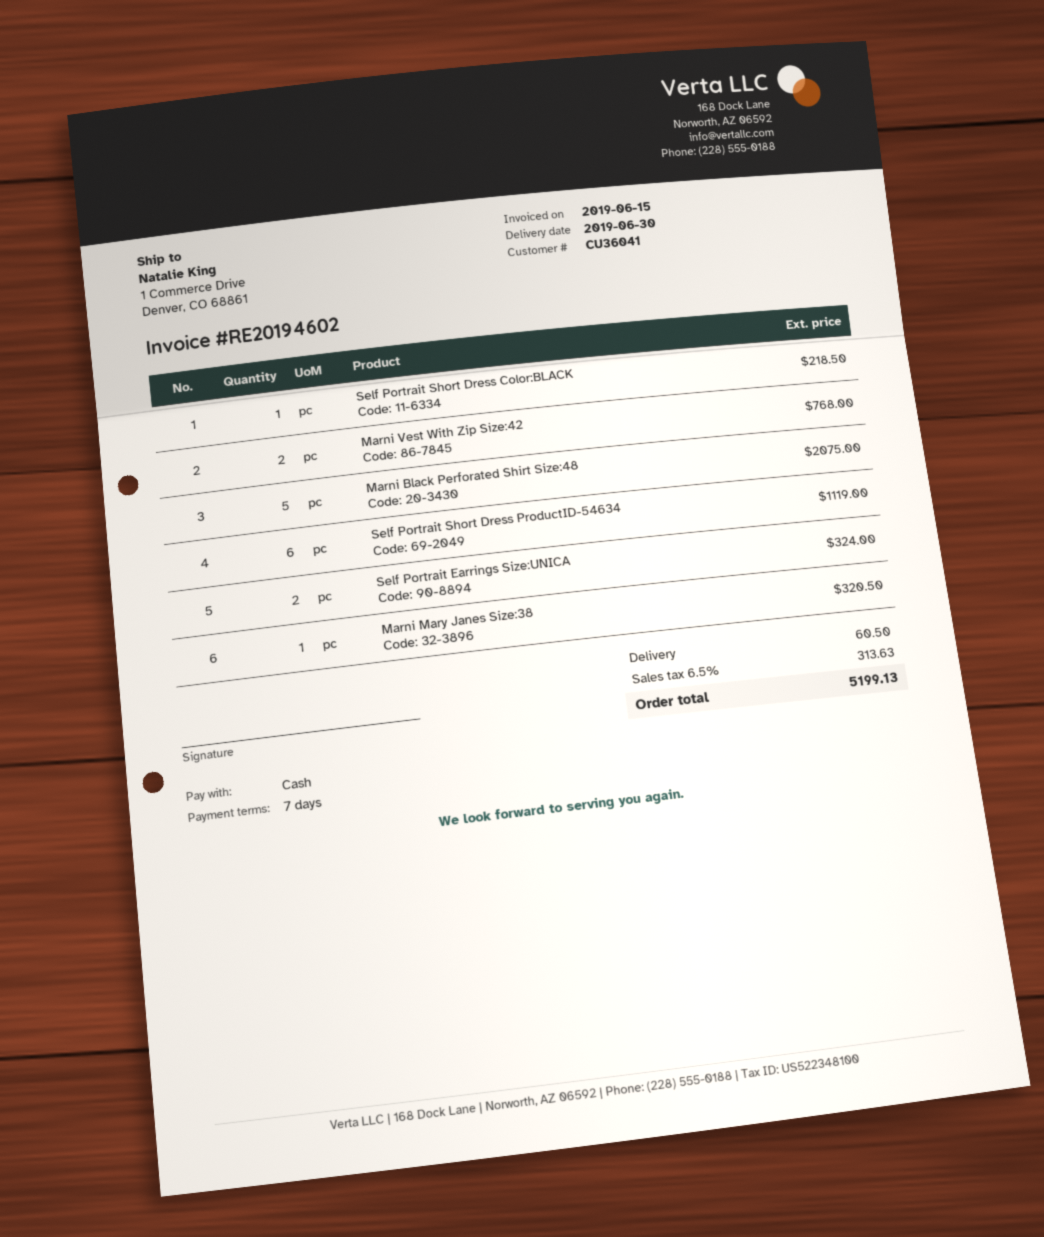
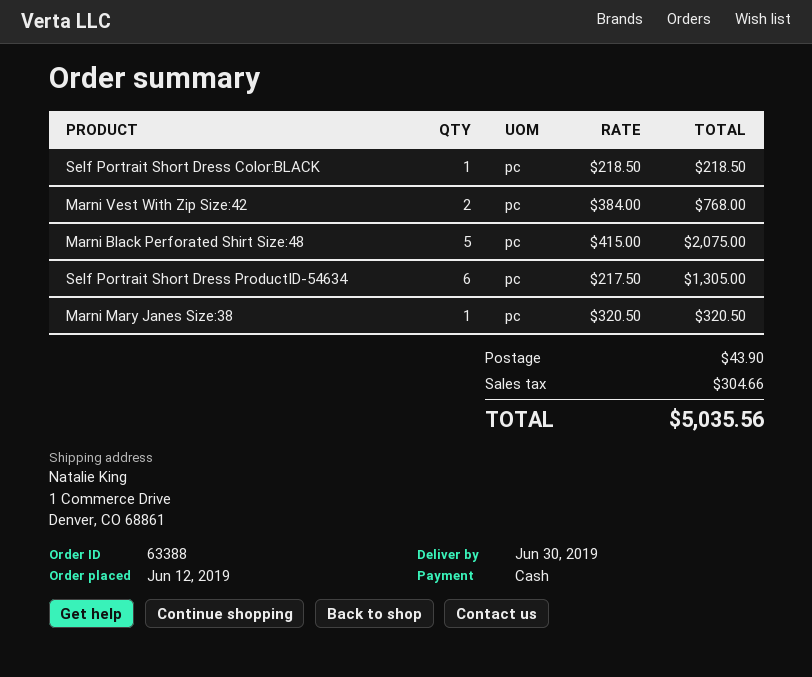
Self Portrait Short Dress ProductID-54634: 6 for 1119.00 -> 6 for 1305.00
Self Portrait Earrings Size:UNICA: 2 for 324.00 -> none
shipping: 60.50 -> 43.90
tax: 313.63 -> 304.66
total: 5199.13 -> 5035.56

